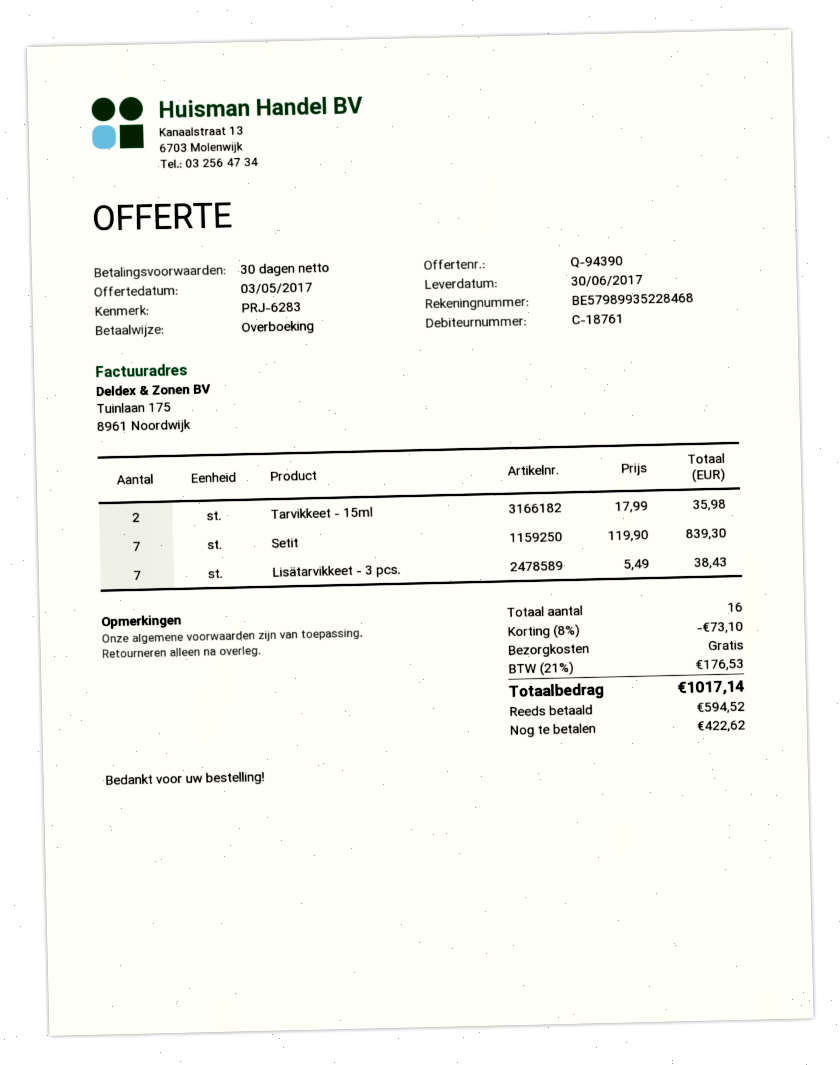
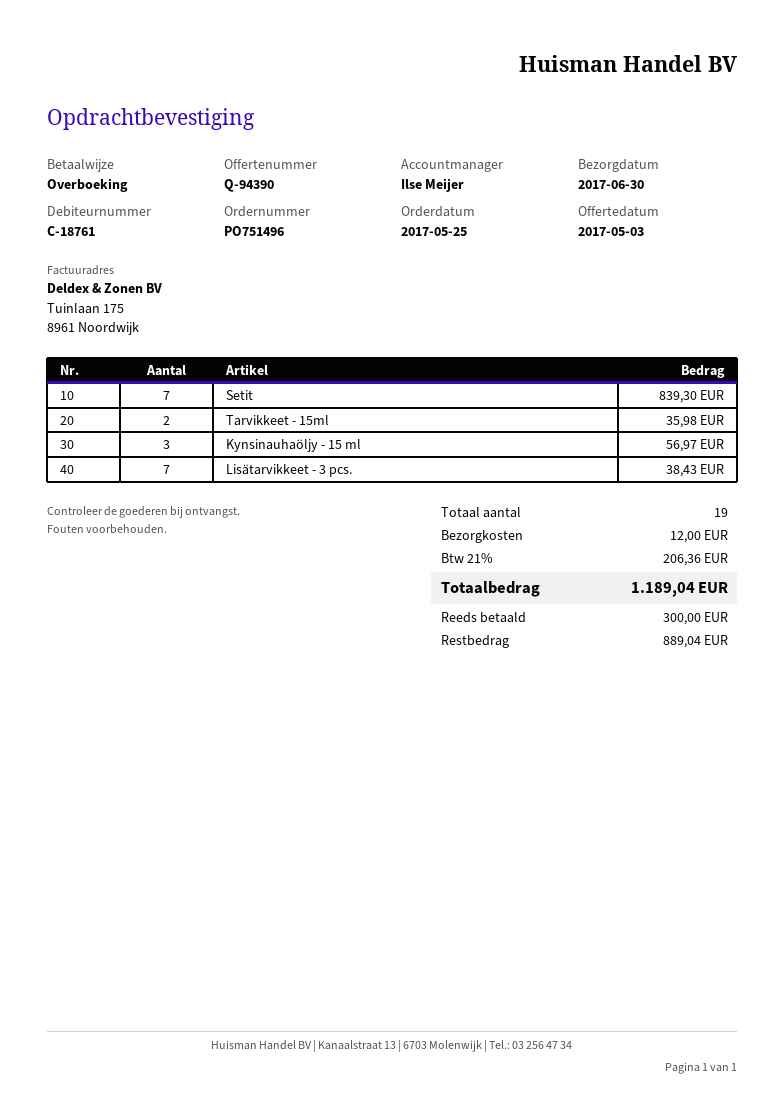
Kynsinauhaöljy - 15 ml: none -> 3 for 56.97
total quantity: 16 -> 19
discount: 8% = 73.10 -> none
shipping: 0.00 -> 12.00
tax: 21% = 176.53 -> 21% = 206.36
total: 1017.14 -> 1189.04
deposit: 594.52 -> 300.00
balance: 422.62 -> 889.04

